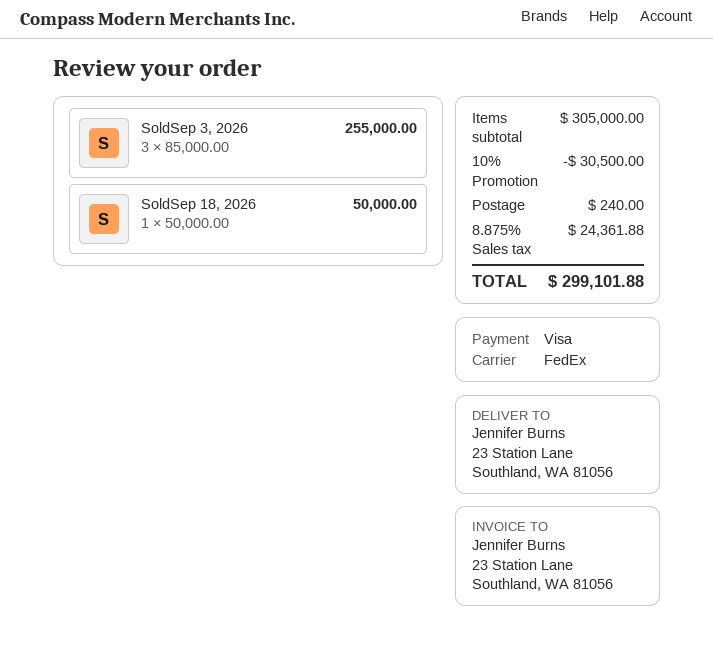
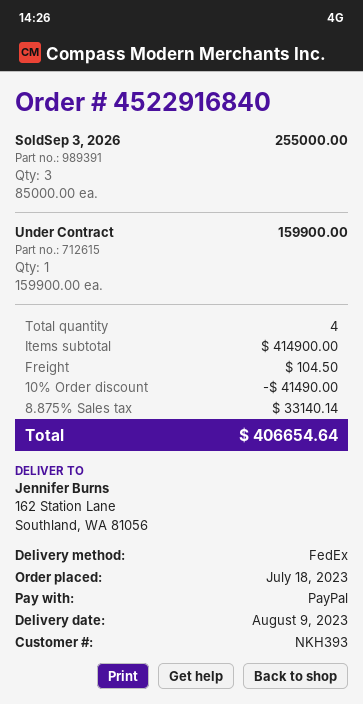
payment method: Visa -> PayPal
ship to: 23 Station Lane, Southland, WA 81056 -> 162 Station Lane, Southland, WA 81056
SoldSep 18, 2026: 1 x 50000.00 = 50000.00 -> none
Under Contract: none -> 1 x 159900.00 = 159900.00
subtotal: 305000.00 -> 414900.00
discount: 10% = 30500.00 -> 10% = 41490.00
shipping: 240.00 -> 104.50
tax: 8.875% = 24361.88 -> 8.875% = 33140.14
total: 299101.88 -> 406654.64

